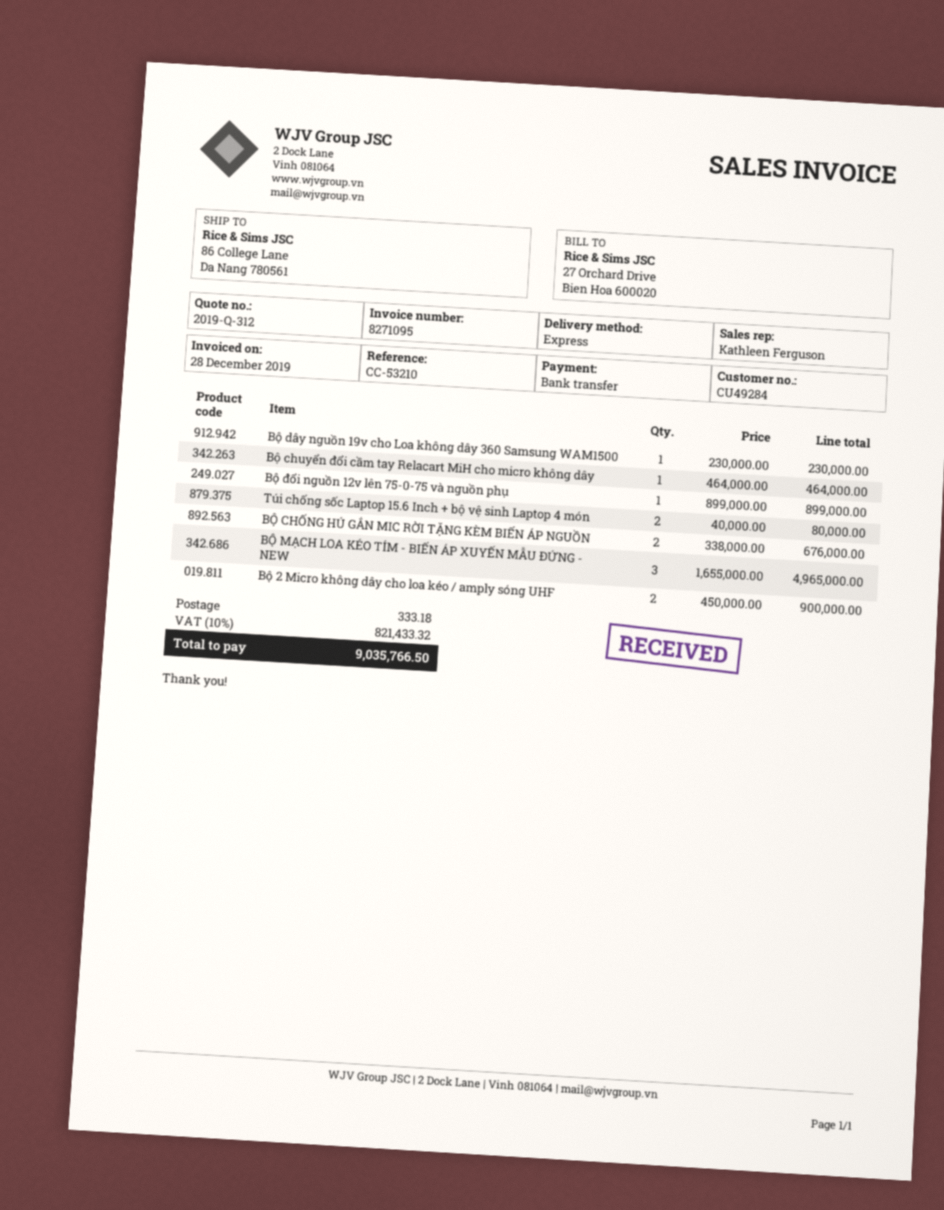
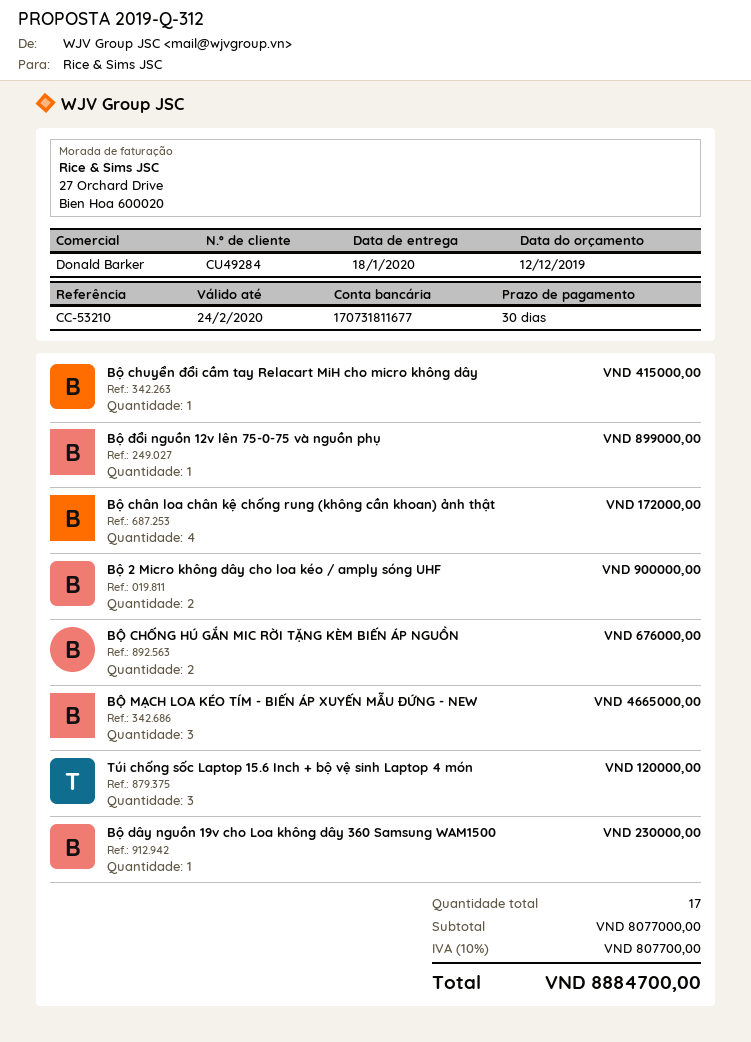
sales rep: Kathleen Ferguson -> Donald Barker
Bộ chuyển đổi cầm tay Relacart MiH cho micro không dây: 1 for 464000.00 -> 1 for 415000.00
Túi chống sốc Laptop 15.6 Inch + bộ vệ sinh Laptop 4 món: 2 for 80000.00 -> 3 for 120000.00
BỘ MẠCH LOA KÉO TÍM - BIẾN ÁP XUYẾN MẪU ĐỨNG - NEW: 3 for 4965000.00 -> 3 for 4665000.00
Bộ chân loa chân kệ chống rung (không cần khoan) ảnh thật: none -> 4 for 172000.00
shipping: 333.18 -> none
tax: 10% = 821433.32 -> 10% = 807700.00
total: 9035766.50 -> 8884700.00

